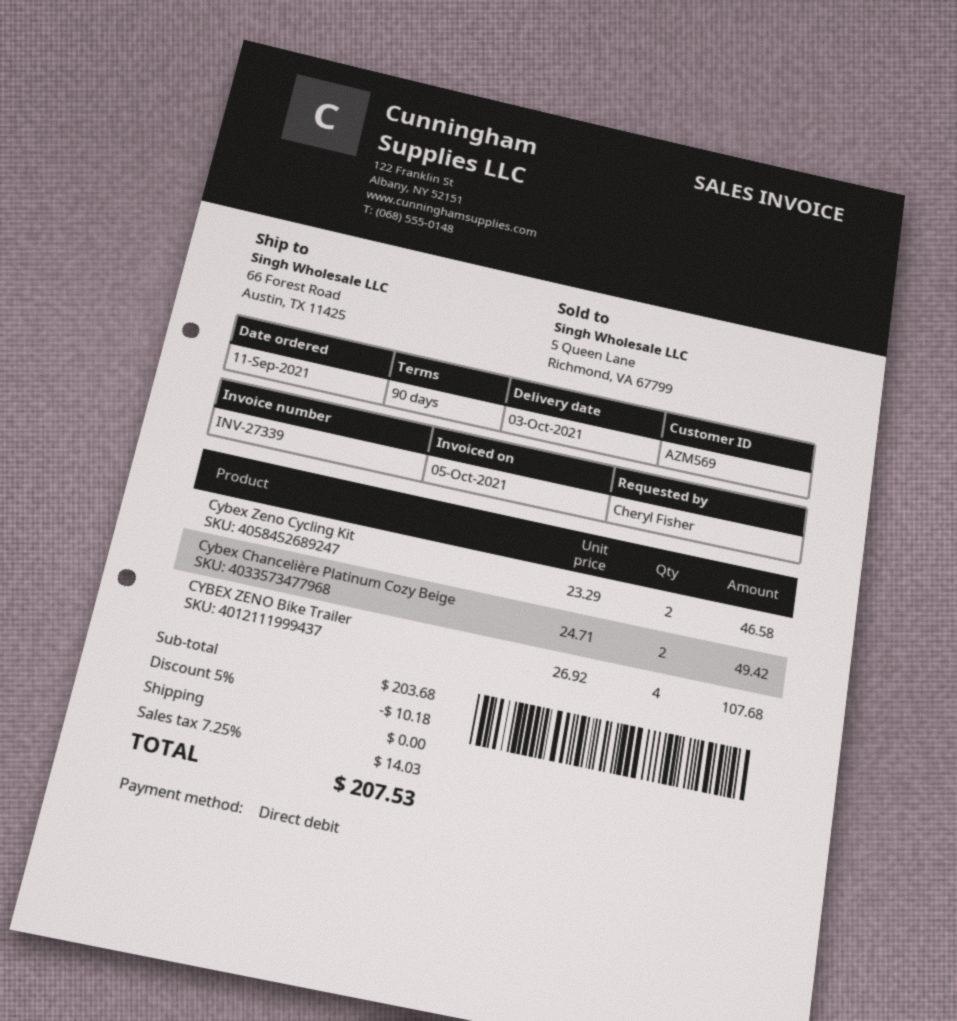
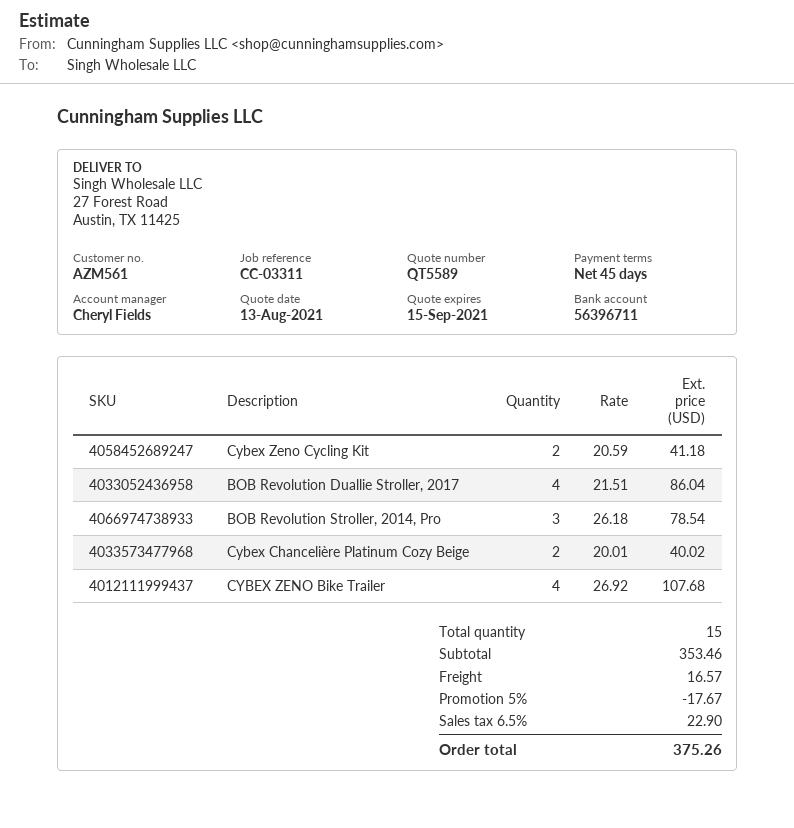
payment terms: 90 days -> 45 days
customer number: AZM569 -> AZM561
ship to: 66 Forest Road, Austin, TX 11425 -> 27 Forest Road, Austin, TX 11425
Cybex Zeno Cycling Kit: 2 x 23.29 = 46.58 -> 2 x 20.59 = 41.18
Cybex Chancelière Platinum Cozy Beige: 2 x 24.71 = 49.42 -> 2 x 20.01 = 40.02
BOB Revolution Duallie Stroller, 2017: none -> 4 x 21.51 = 86.04
BOB Revolution Stroller, 2014, Pro: none -> 3 x 26.18 = 78.54
subtotal: 203.68 -> 353.46
discount: 5% = 10.18 -> 5% = 17.67
shipping: 0.00 -> 16.57
tax: 7.25% = 14.03 -> 6.5% = 22.90
total: 207.53 -> 375.26

